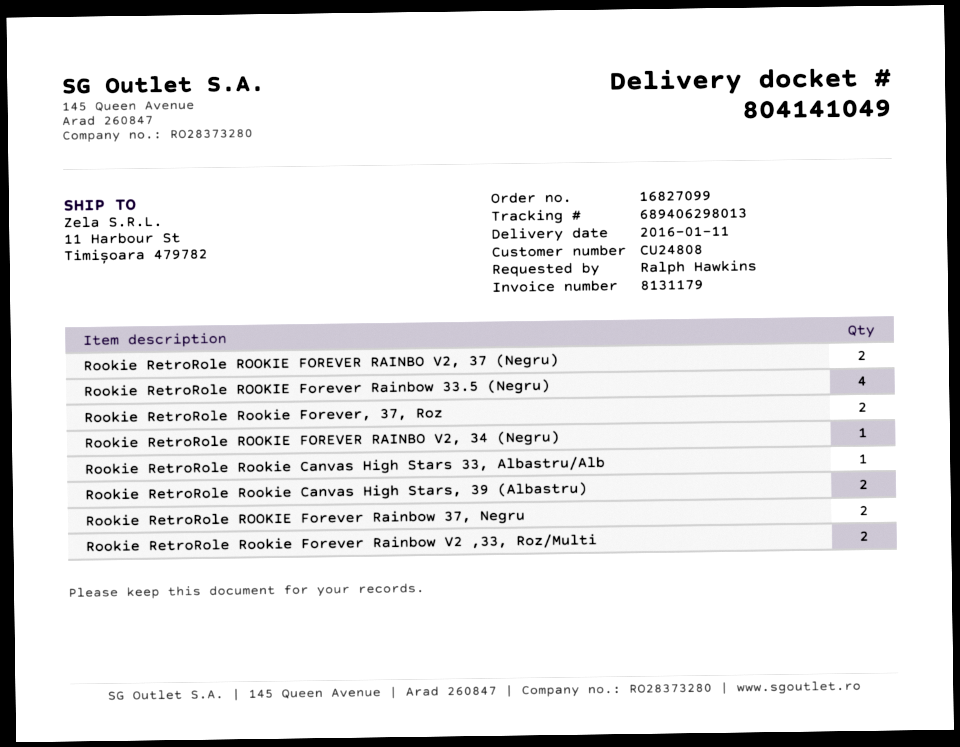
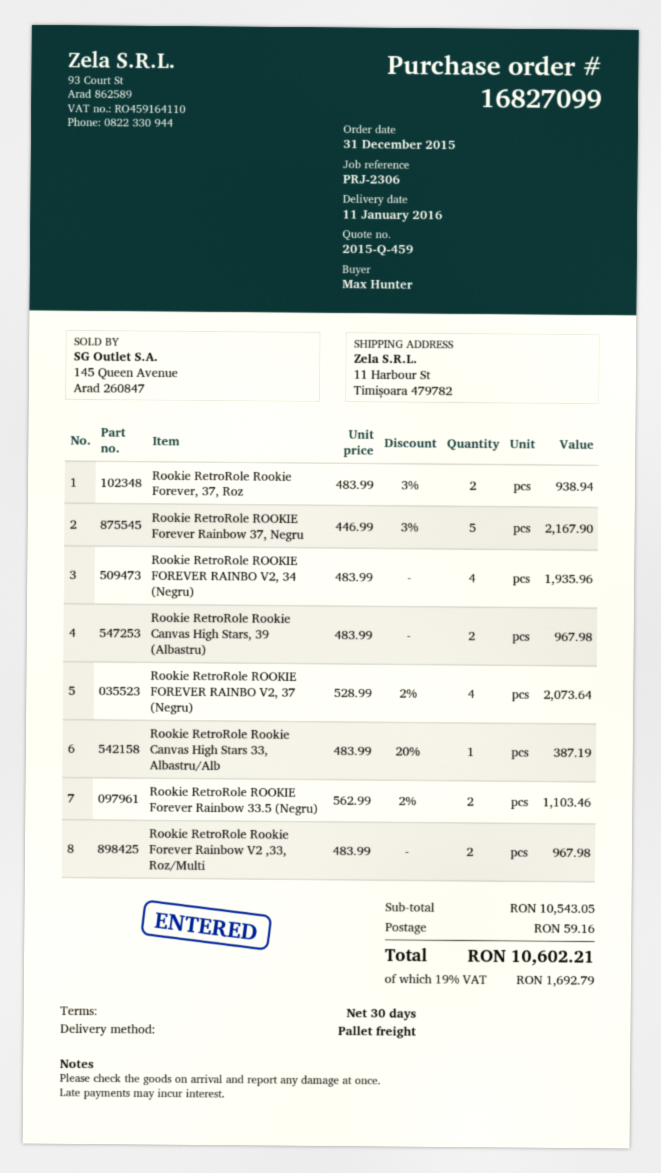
ordered by: Ralph Hawkins -> Max Hunter
Rookie RetroRole ROOKIE FOREVER RAINBO V2, 37 (Negru): 2 -> 4
Rookie RetroRole ROOKIE Forever Rainbow 33.5 (Negru): 4 -> 2
Rookie RetroRole ROOKIE FOREVER RAINBO V2, 34 (Negru): 1 -> 4
Rookie RetroRole ROOKIE Forever Rainbow 37, Negru: 2 -> 5

